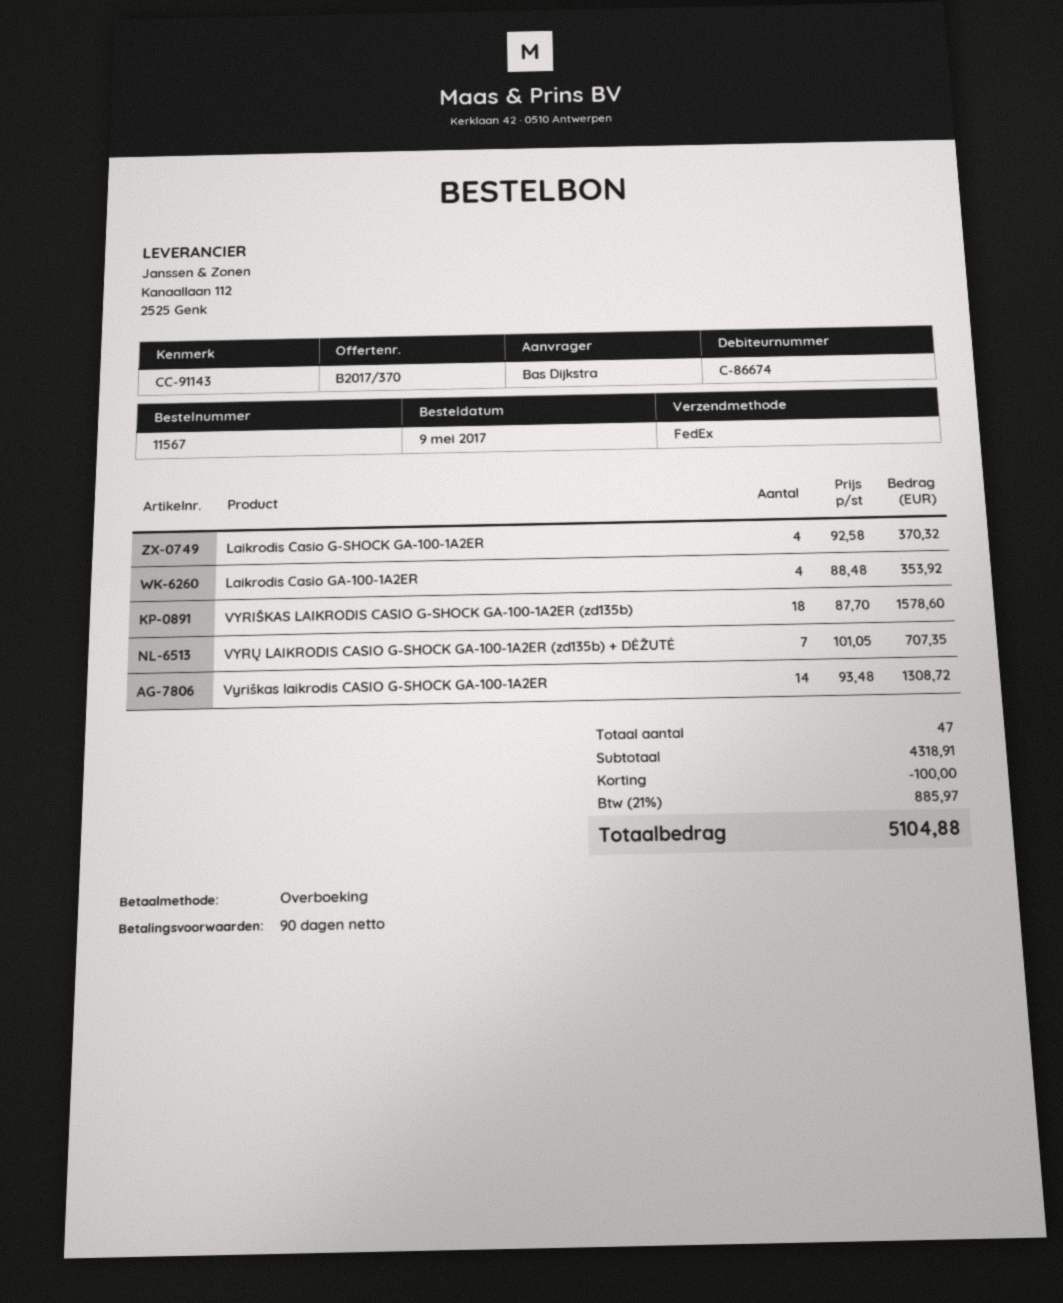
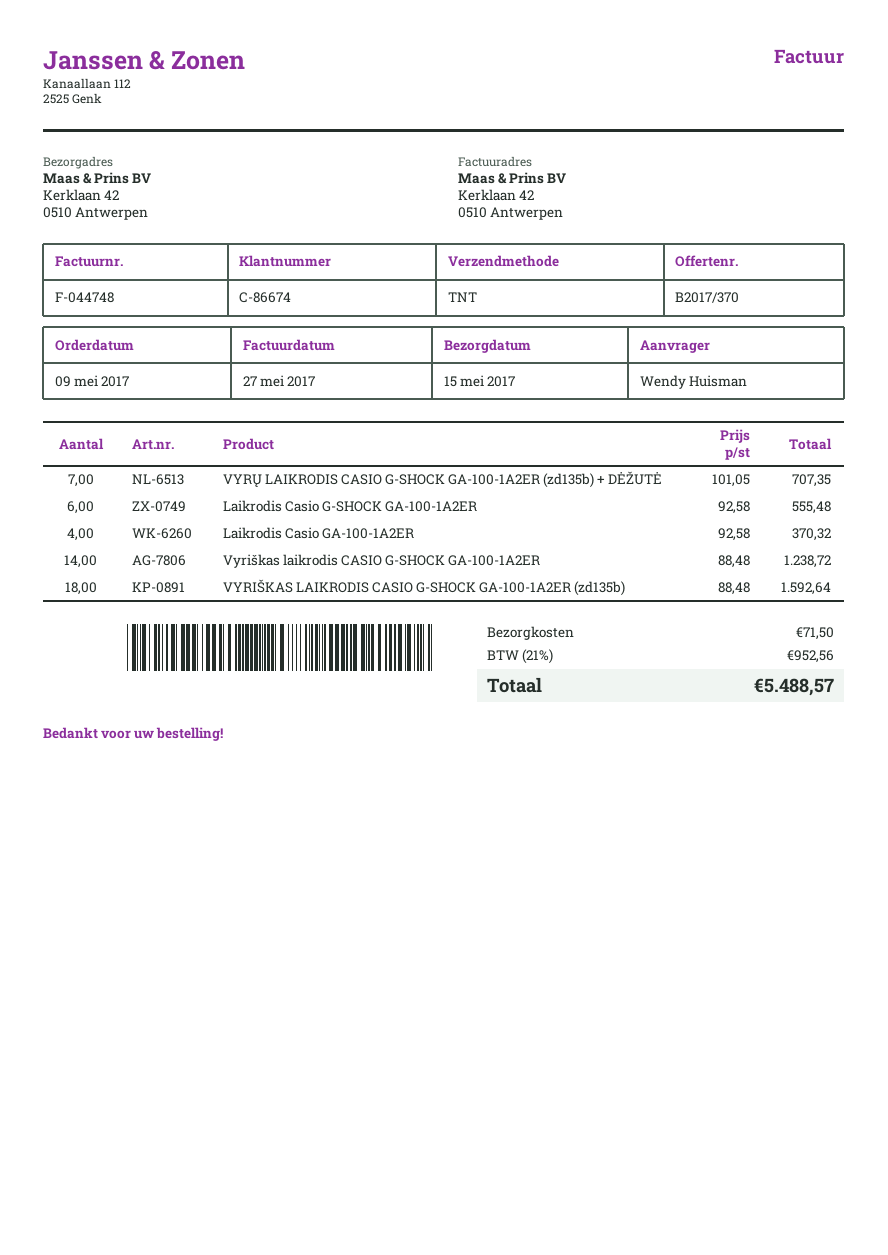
ordered by: Bas Dijkstra -> Wendy Huisman
shipping method: FedEx -> TNT
Laikrodis Casio G-SHOCK GA-100-1A2ER: 4 x 92.58 = 370.32 -> 6 x 92.58 = 555.48
Laikrodis Casio GA-100-1A2ER: 4 x 88.48 = 353.92 -> 4 x 92.58 = 370.32
VYRIŠKAS LAIKRODIS CASIO G-SHOCK GA-100-1A2ER (zd135b): 18 x 87.70 = 1578.60 -> 18 x 88.48 = 1592.64
Vyriškas laikrodis CASIO G-SHOCK GA-100-1A2ER: 14 x 93.48 = 1308.72 -> 14 x 88.48 = 1238.72
discount: 100.00 -> none
shipping: none -> 71.50
tax: 21% = 885.97 -> 21% = 952.56
total: 5104.88 -> 5488.57

